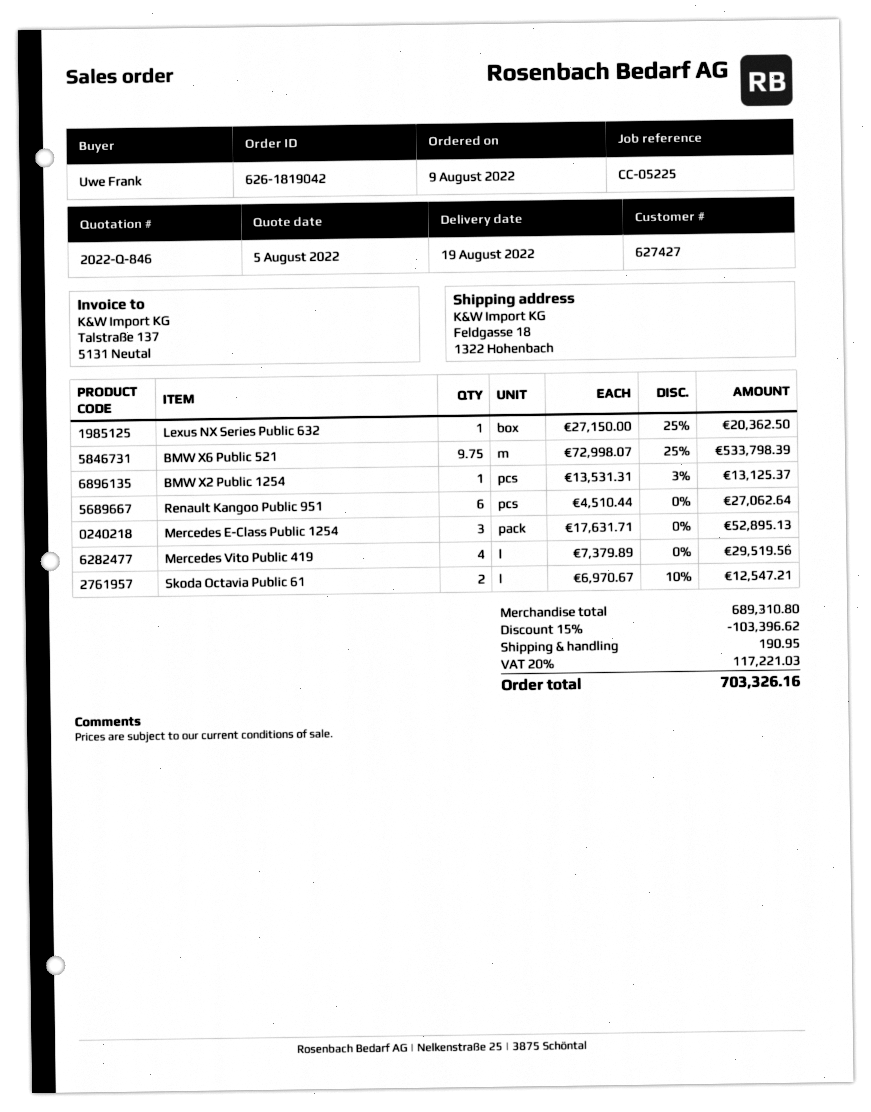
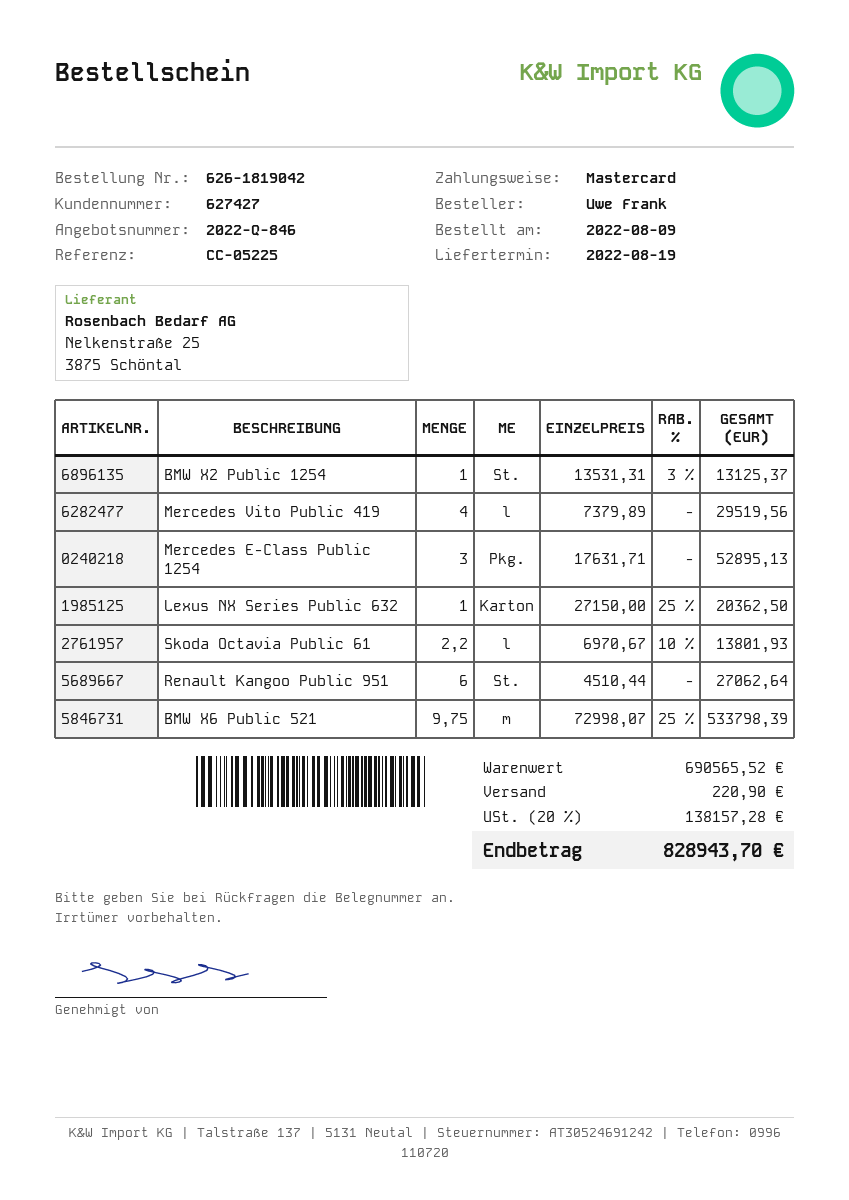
Skoda Octavia Public 61: 2 x 6970.67 - 10% = 12547.21 -> 2.2 x 6970.67 - 10% = 13801.93
subtotal: 689310.80 -> 690565.52
discount: 15% = 103396.62 -> none
shipping: 190.95 -> 220.90
tax: 20% = 117221.03 -> 20% = 138157.28
total: 703326.16 -> 828943.70

